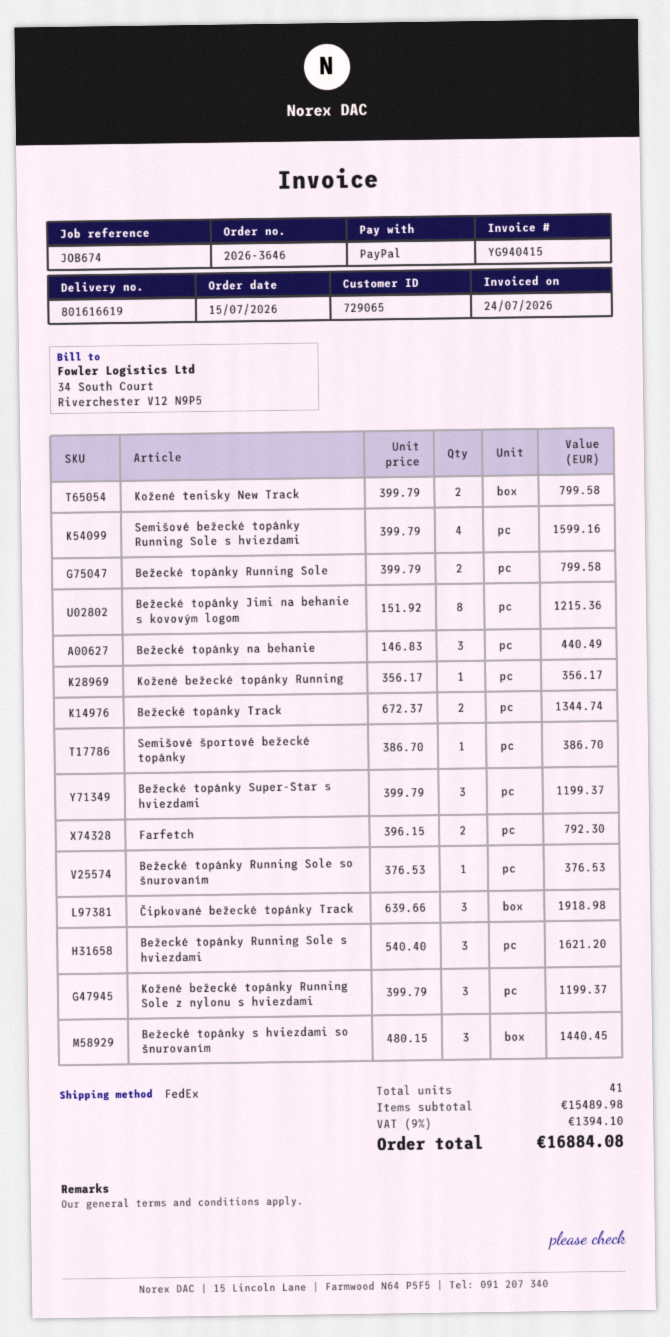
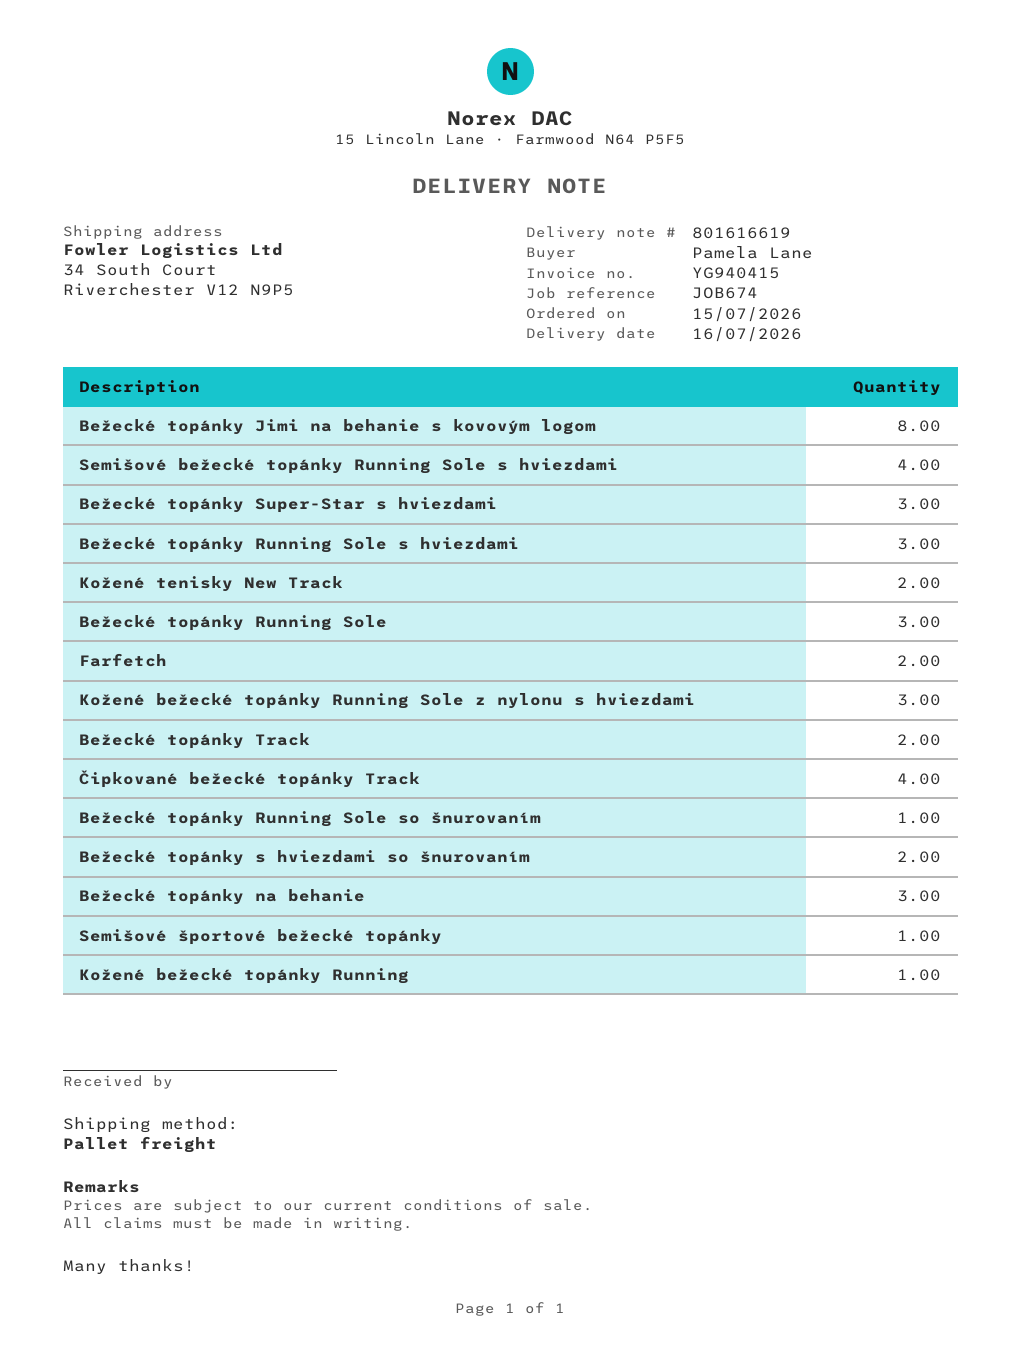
shipping method: FedEx -> pallet freight
Bežecké topánky Running Sole: 2 -> 3
Čipkované bežecké topánky Track: 3 -> 4
Bežecké topánky s hviezdami so šnurovaním: 3 -> 2

